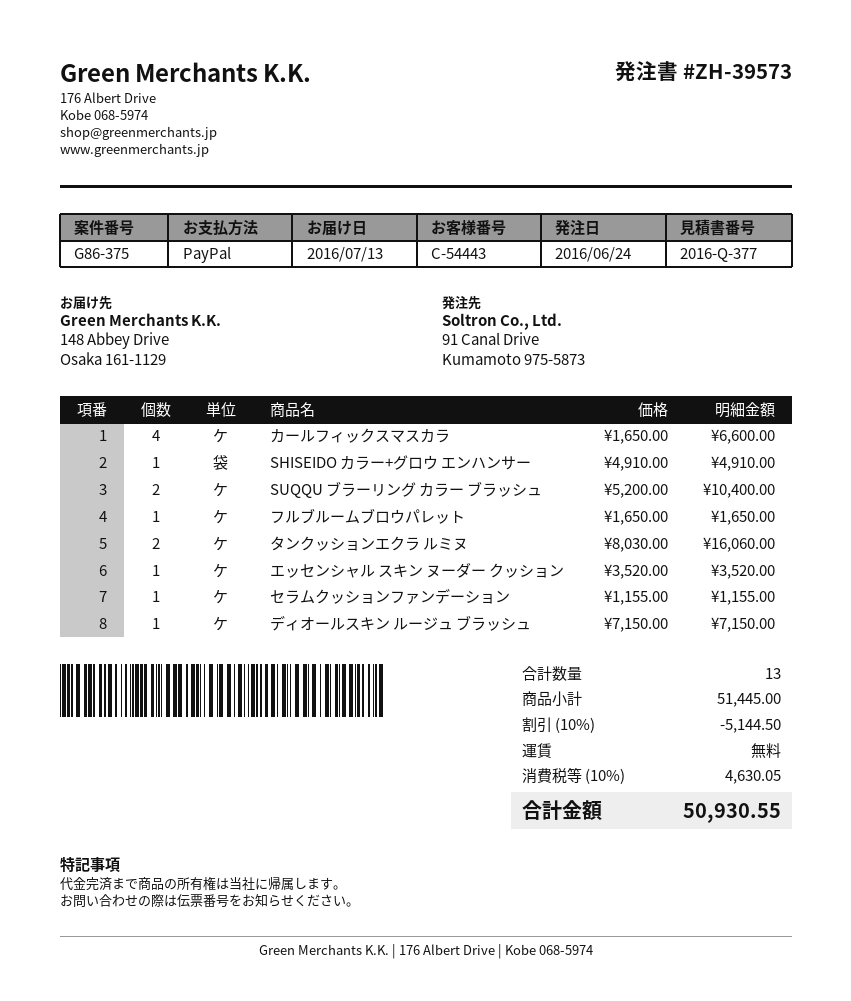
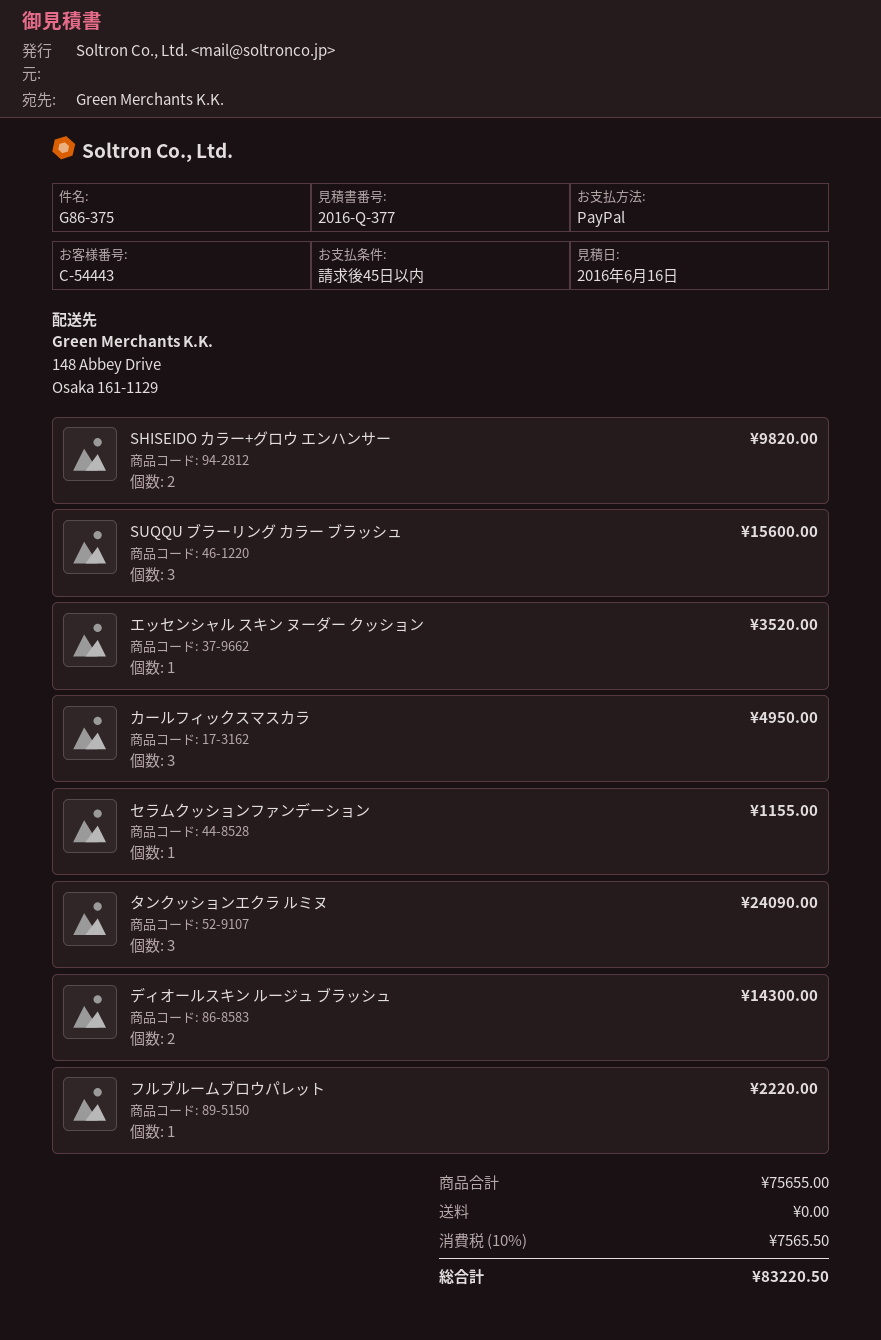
カールフィックスマスカラ: 4 for 6600.00 -> 3 for 4950.00
SHISEIDO カラー+グロウ エンハンサー: 1 for 4910.00 -> 2 for 9820.00
SUQQU ブラーリング カラー ブラッシュ: 2 for 10400.00 -> 3 for 15600.00
フルブルームブロウパレット: 1 for 1650.00 -> 1 for 2220.00
タンクッションエクラ ルミヌ: 2 for 16060.00 -> 3 for 24090.00
ディオールスキン ルージュ ブラッシュ: 1 for 7150.00 -> 2 for 14300.00
subtotal: 51445.00 -> 75655.00
discount: 10% = 5144.50 -> none
tax: 10% = 4630.05 -> 10% = 7565.50
total: 50930.55 -> 83220.50

